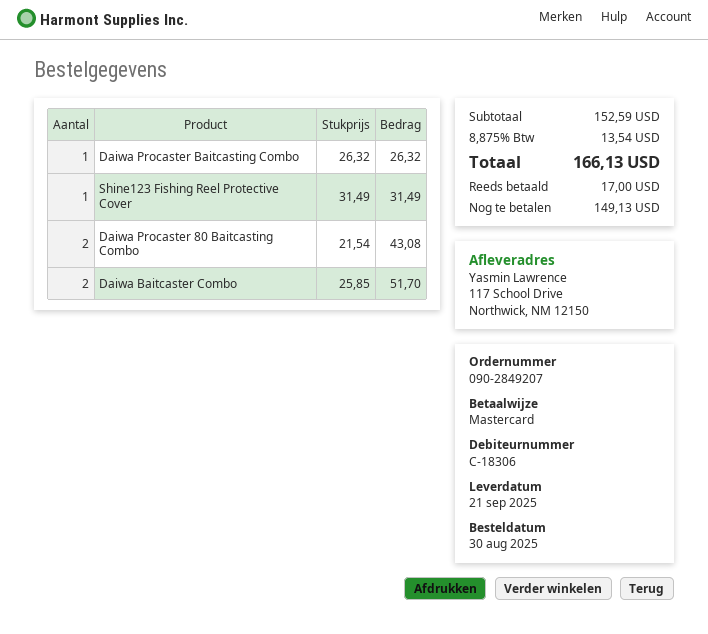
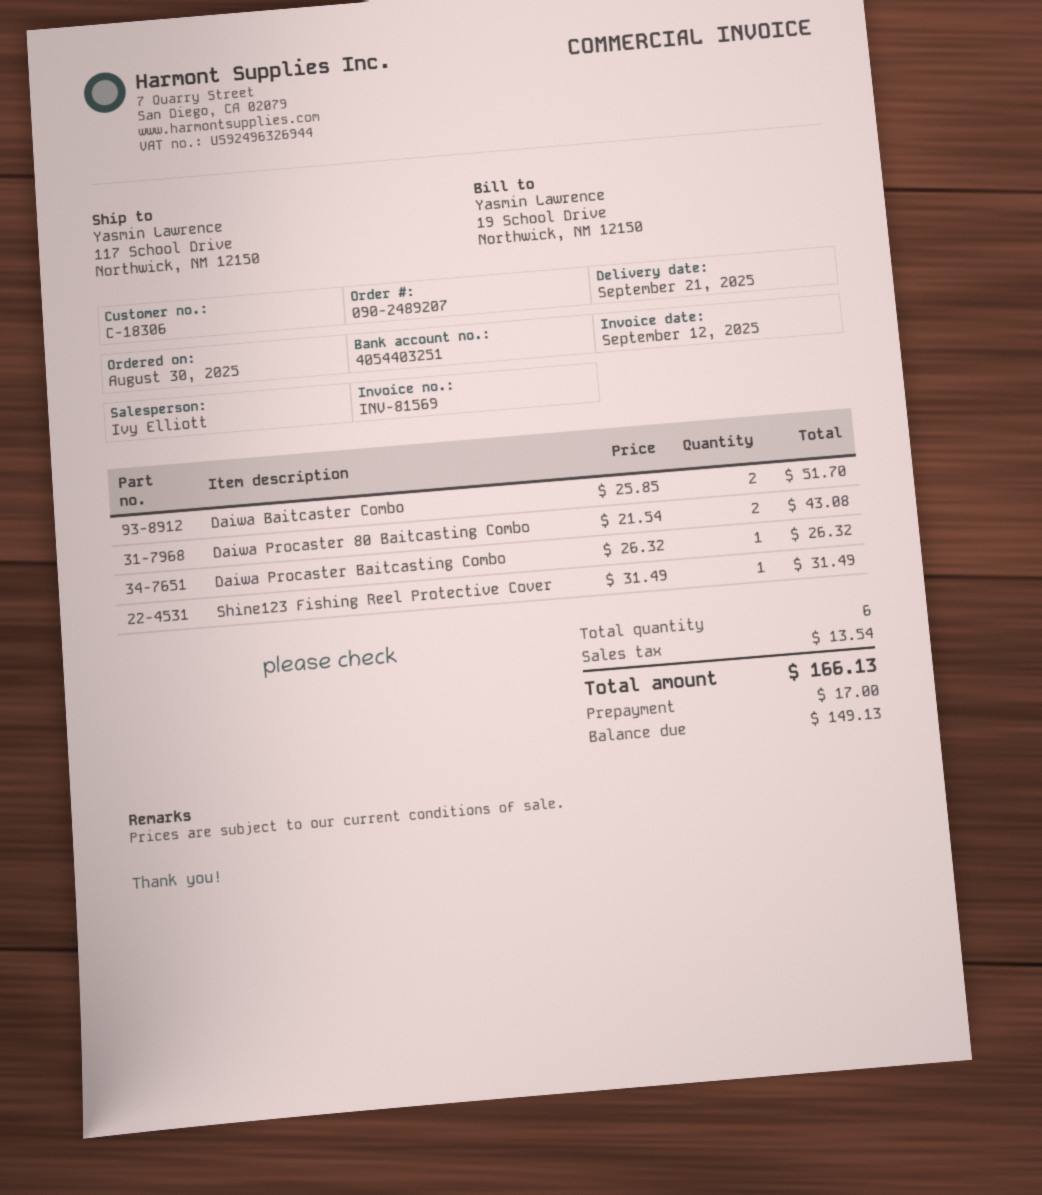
order number: 090-2849207 -> 090-2489207

